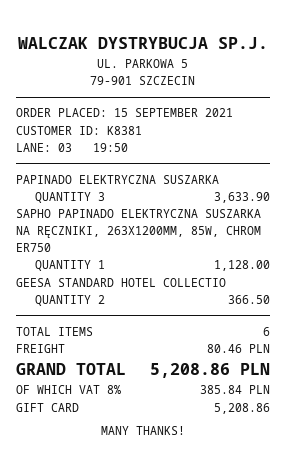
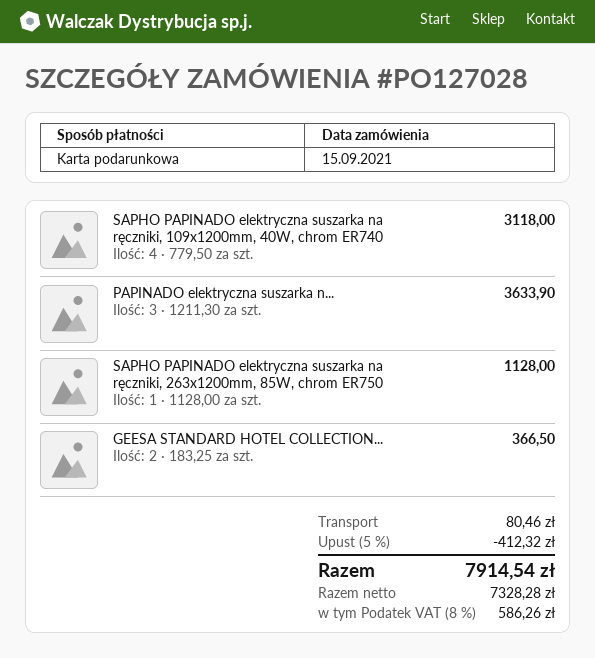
SAPHO PAPINADO elektryczna suszarka na ręczniki, 109x1200mm, 40W, chrom ER740: none -> 4 for 3118.00
discount: none -> 5% = 412.32
tax: 8% = 385.84 -> 8% = 586.26
total: 5208.86 -> 7914.54

